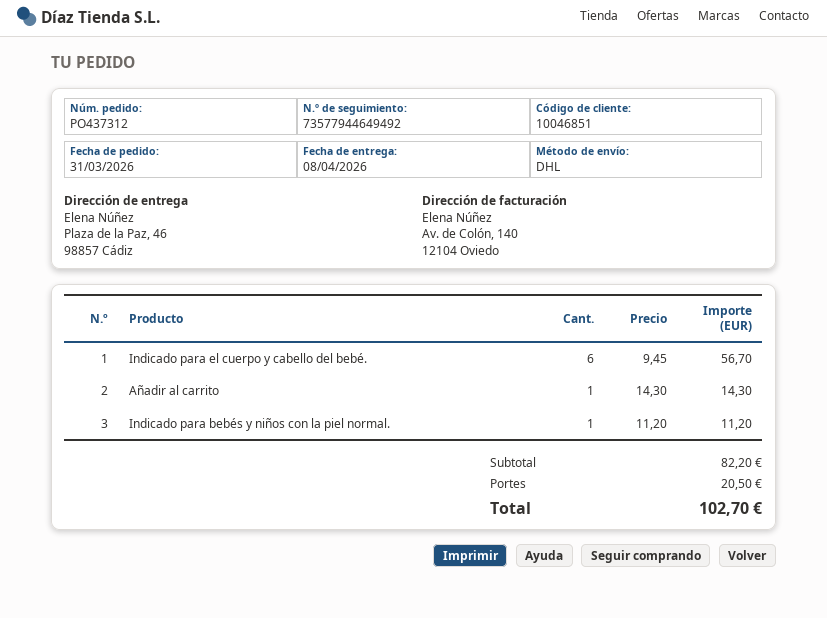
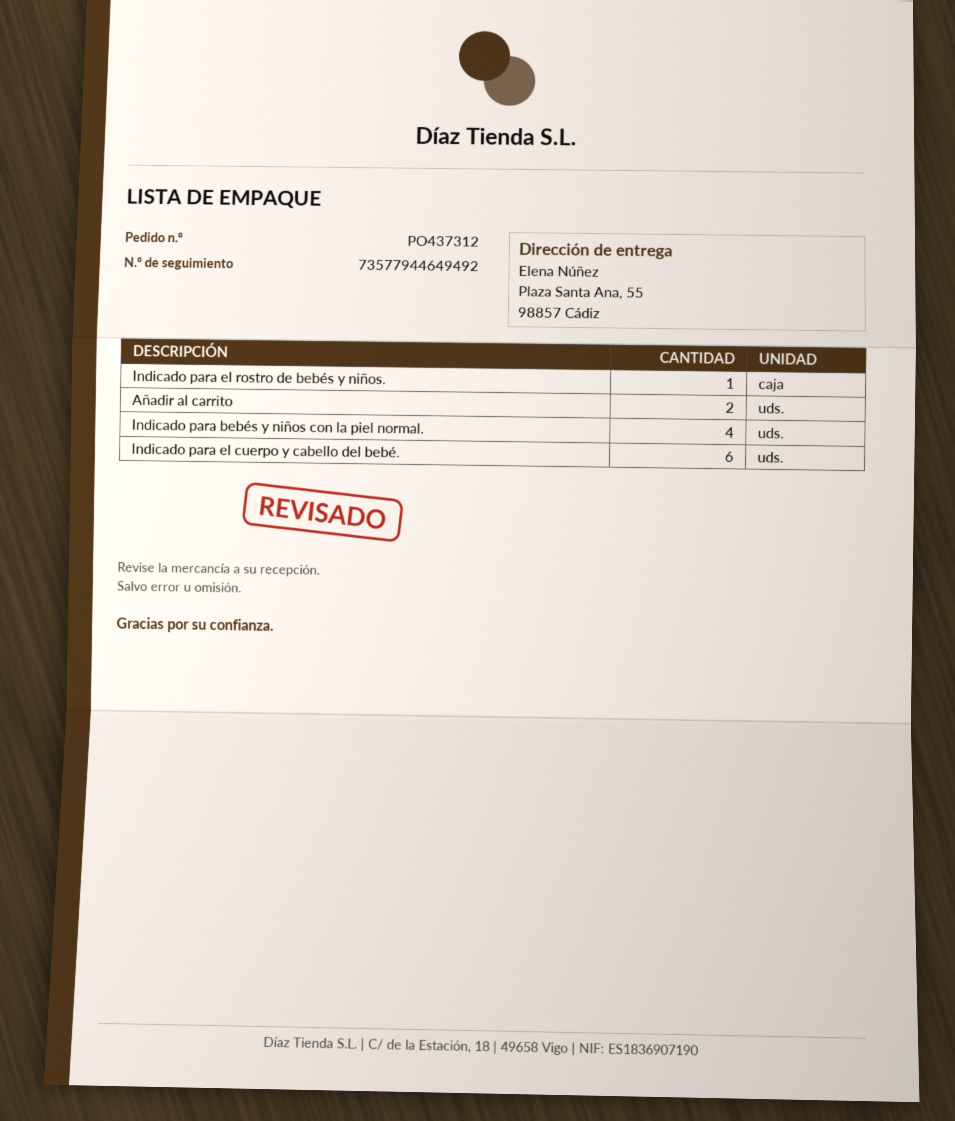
ship to: Plaza de la Paz, 46, 98857 Cádiz -> Plaza Santa Ana, 55, 98857 Cádiz
Añadir al carrito: 1 -> 2
Indicado para bebés y niños con la piel normal.: 1 -> 4
Indicado para el rostro de bebés y niños.: none -> 1

